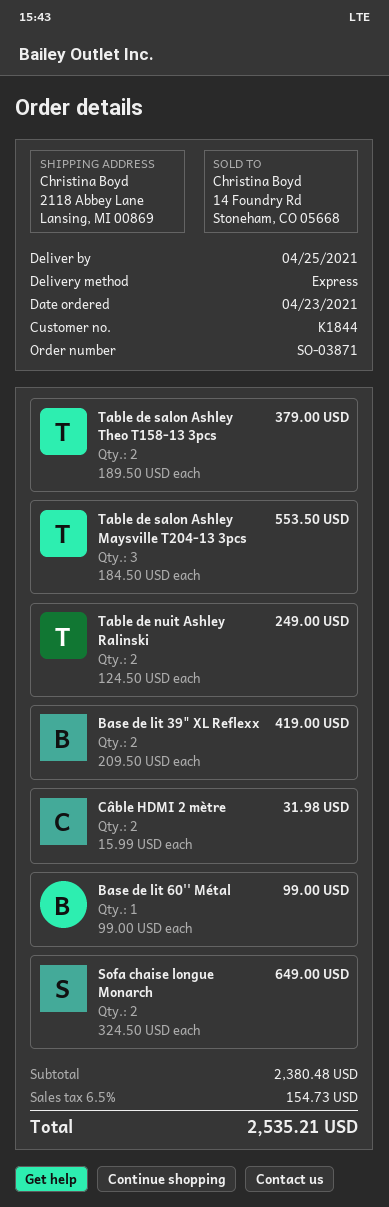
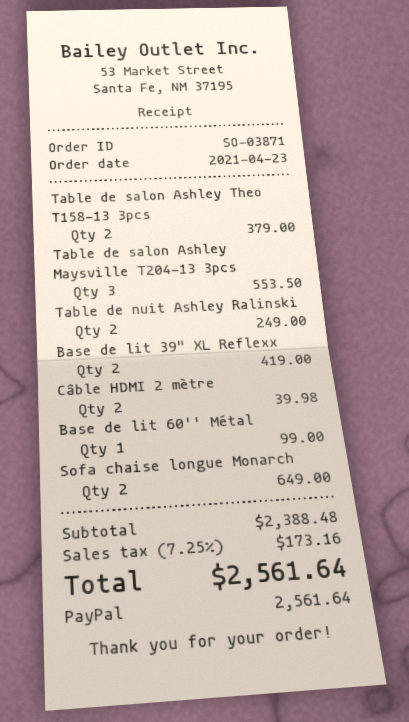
Câble HDMI 2 mètre: 2 for 31.98 -> 2 for 39.98
subtotal: 2380.48 -> 2388.48
tax: 6.5% = 154.73 -> 7.25% = 173.16
total: 2535.21 -> 2561.64

